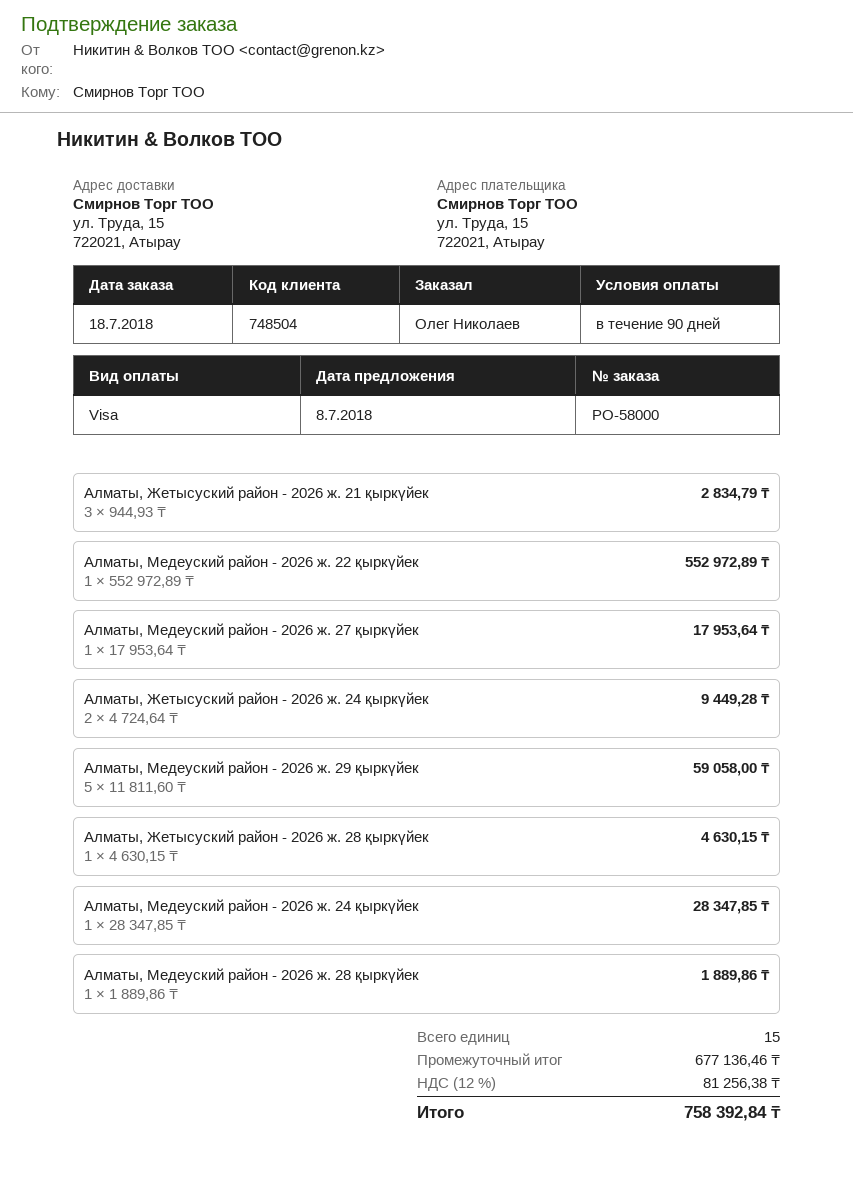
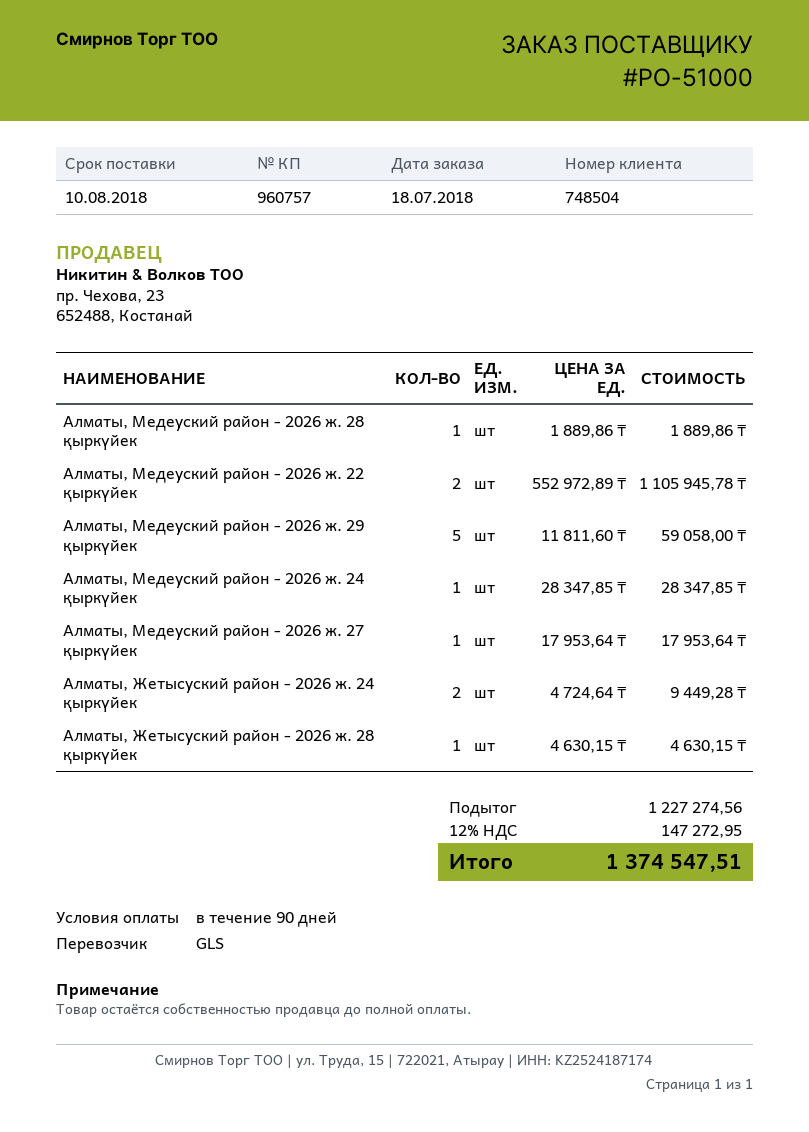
order number: PO-58000 -> PO-51000
Алматы, Жетысуский район - 2026 ж. 21 қыркүйек: 3 x 944.93 = 2834.79 -> none
Алматы, Медеуский район - 2026 ж. 22 қыркүйек: 1 x 552972.89 = 552972.89 -> 2 x 552972.89 = 1105945.78
subtotal: 677136.46 -> 1227274.56
tax: 12% = 81256.38 -> 12% = 147272.95
total: 758392.84 -> 1374547.51

